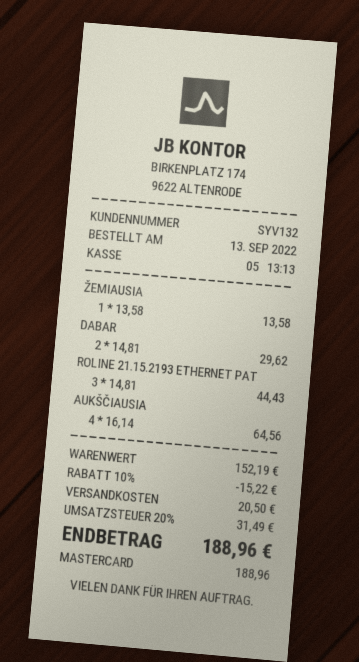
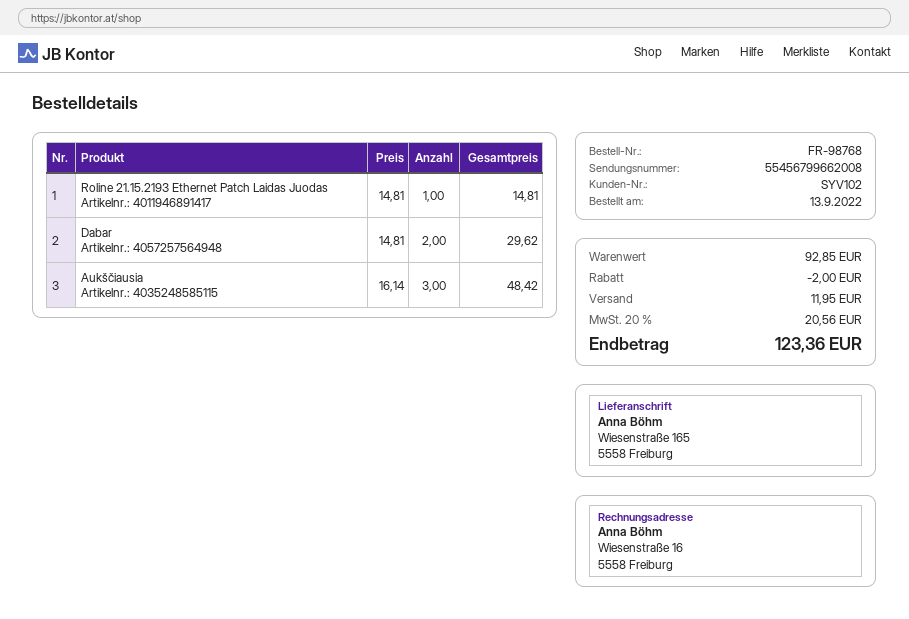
customer number: SYV132 -> SYV102
ŽEMIAUSIA: 1 x 13.58 = 13.58 -> none
ROLINE 21.15.2193 ETHERNET PAT: 3 x 14.81 = 44.43 -> 1 x 14.81 = 14.81
AUKŠČIAUSIA: 4 x 16.14 = 64.56 -> 3 x 16.14 = 48.42
subtotal: 152.19 -> 92.85
discount: 15.22 -> 2.00
shipping: 20.50 -> 11.95
tax: 20% = 31.49 -> 20% = 20.56
total: 188.96 -> 123.36

